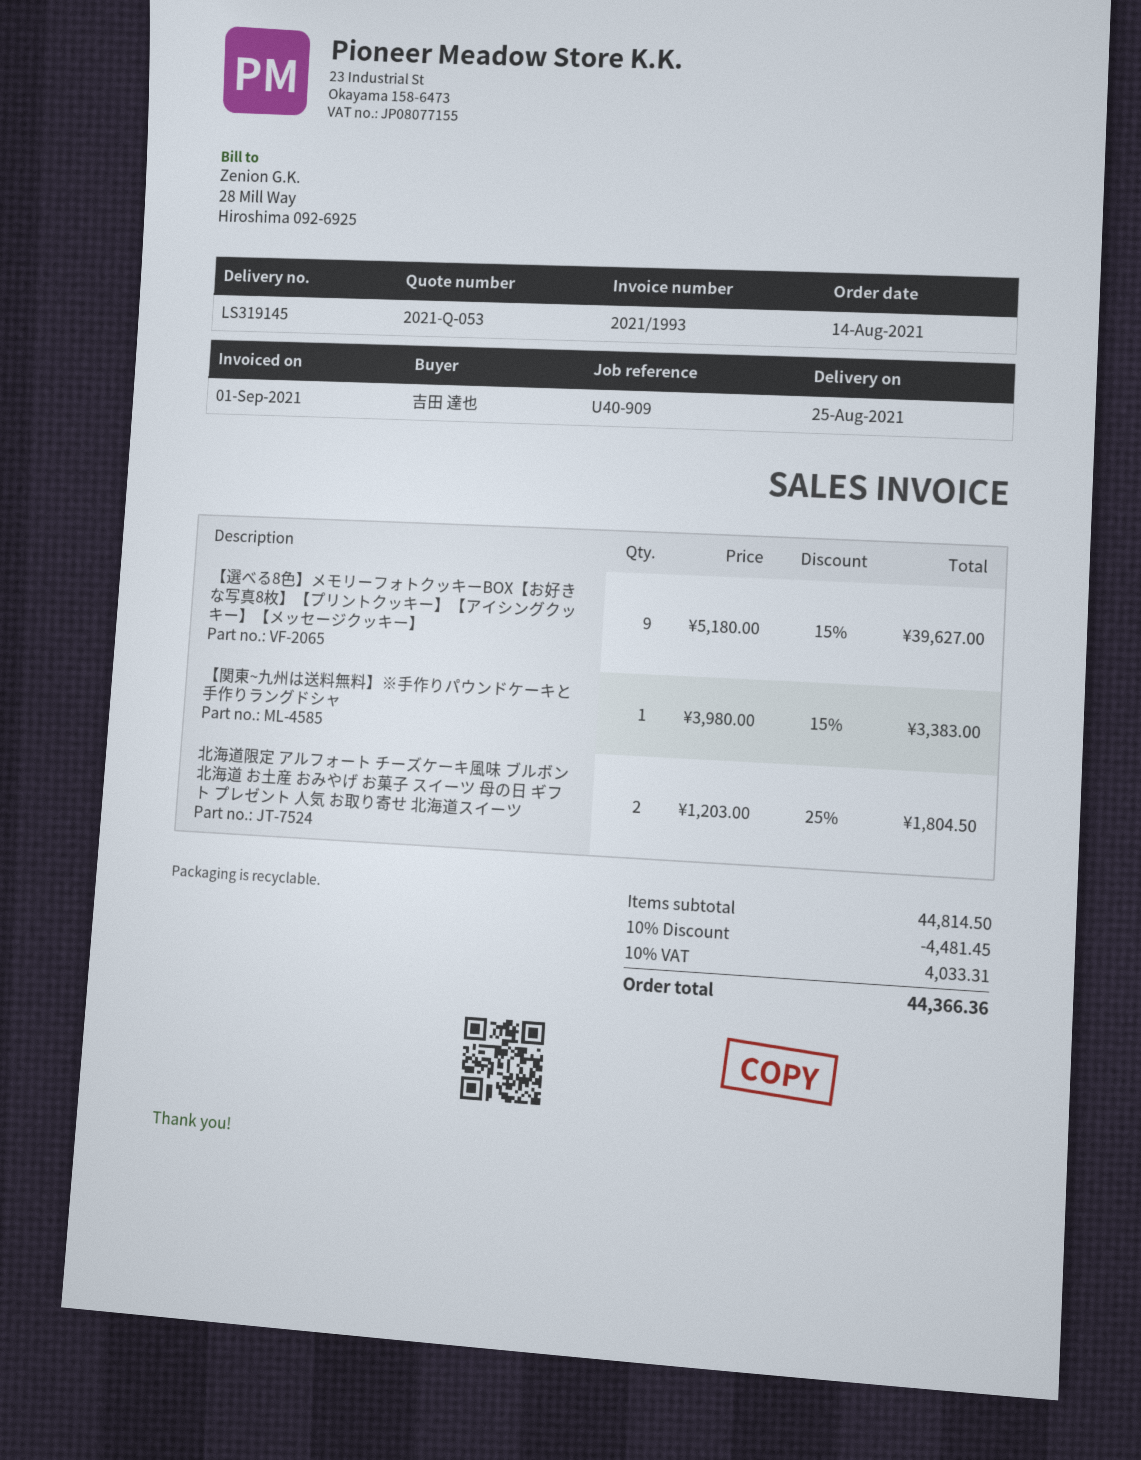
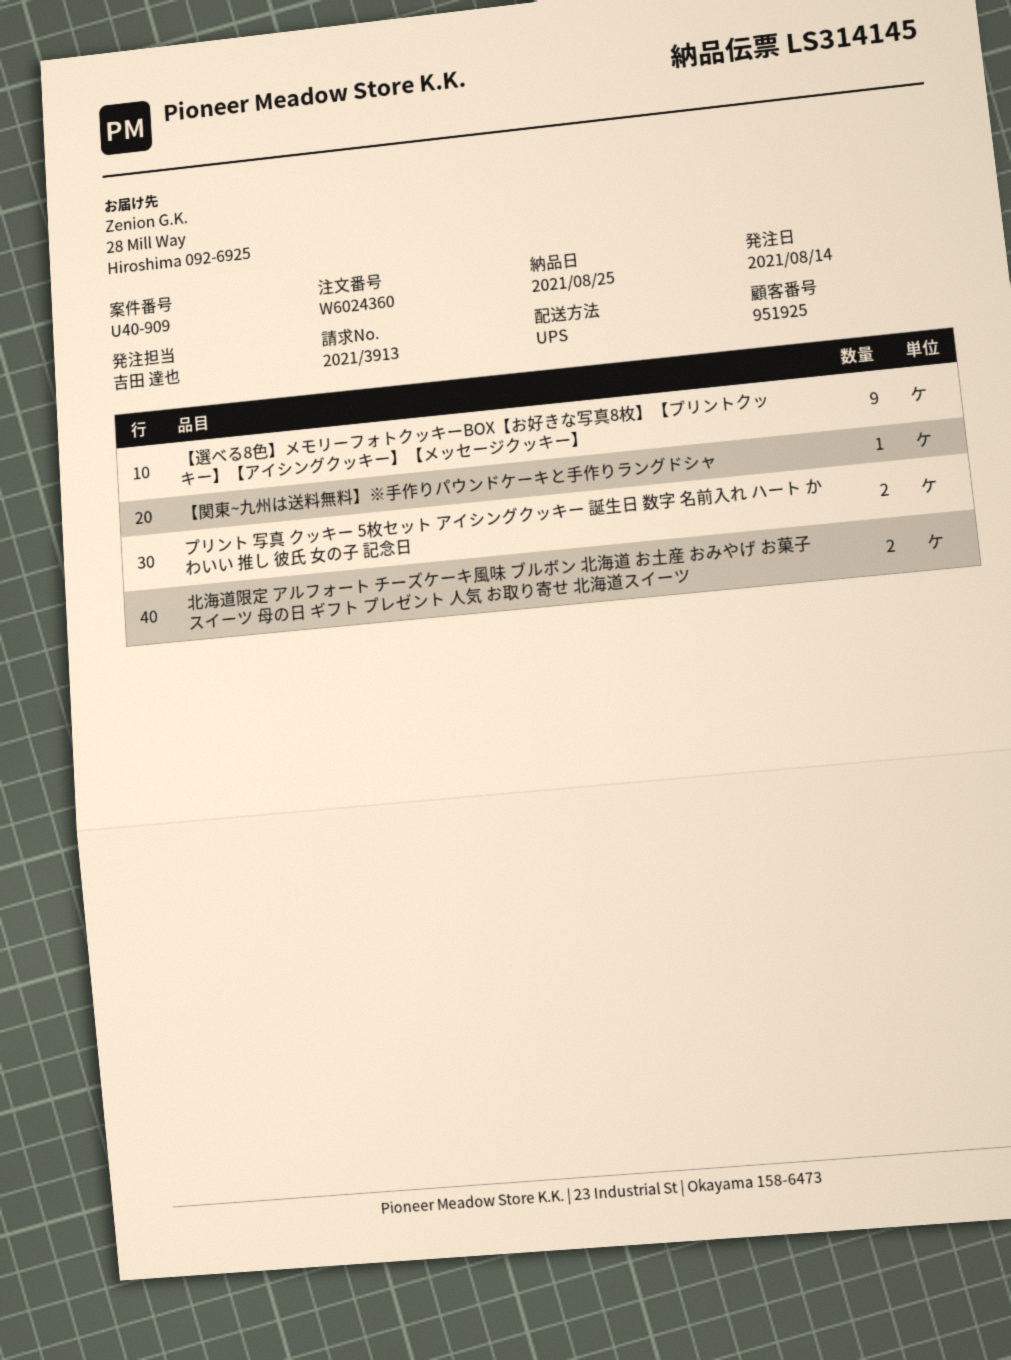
delivery note number: LS319145 -> LS314145
invoice number: 2021/1993 -> 2021/3913
プリント 写真 クッキー 5枚セット アイシングクッキー 誕生日 数字 名前入れ ハート かわいい 推し 彼氏 女の子 記念日: none -> 2

